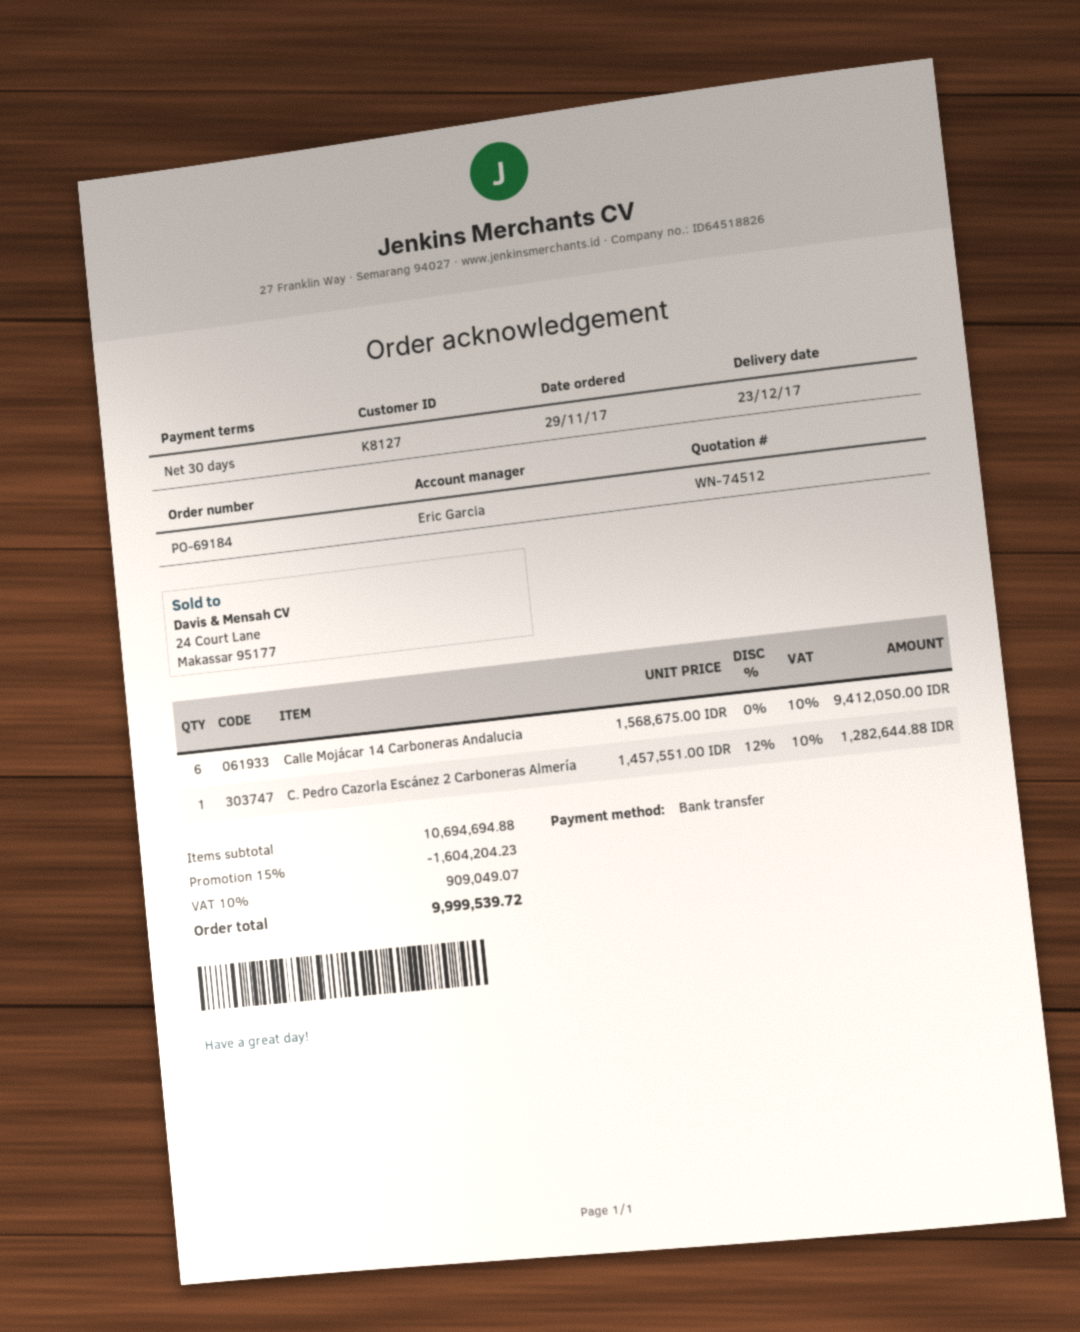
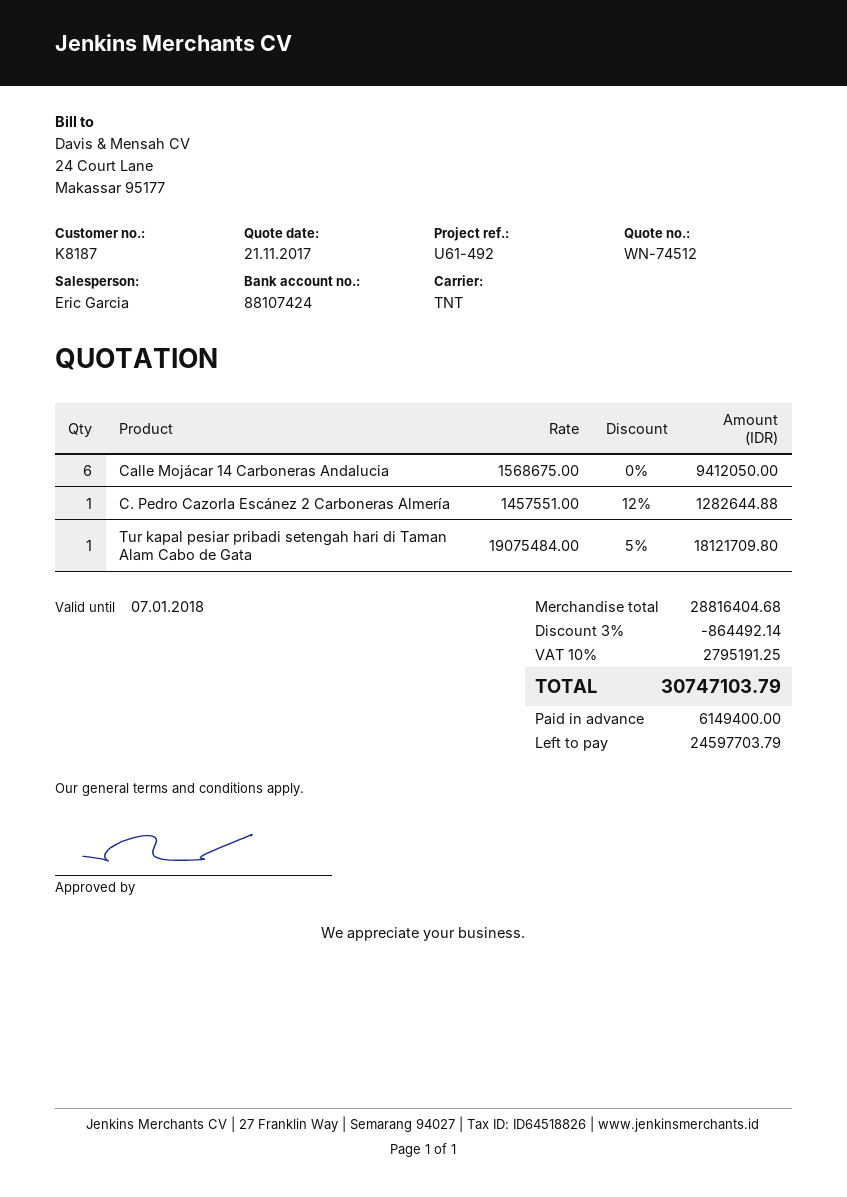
customer number: K8127 -> K8187
Tur kapal pesiar pribadi setengah hari di Taman Alam Cabo de Gata: none -> 1 x 19075484.00 - 5% = 18121709.80
subtotal: 10694694.88 -> 28816404.68
discount: 15% = 1604204.23 -> 3% = 864492.14
tax: 10% = 909049.07 -> 10% = 2795191.25
total: 9999539.72 -> 30747103.79

